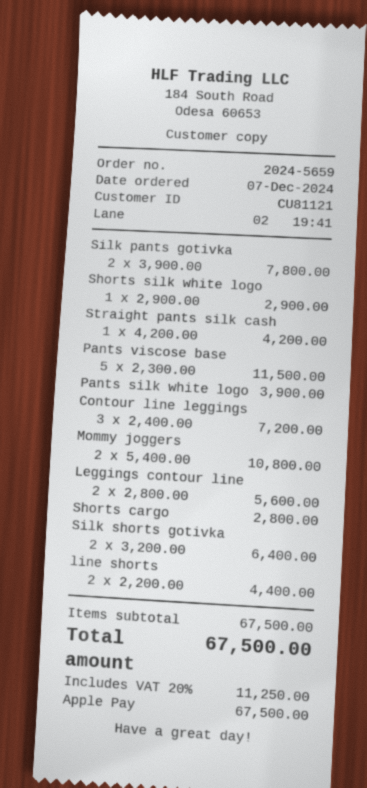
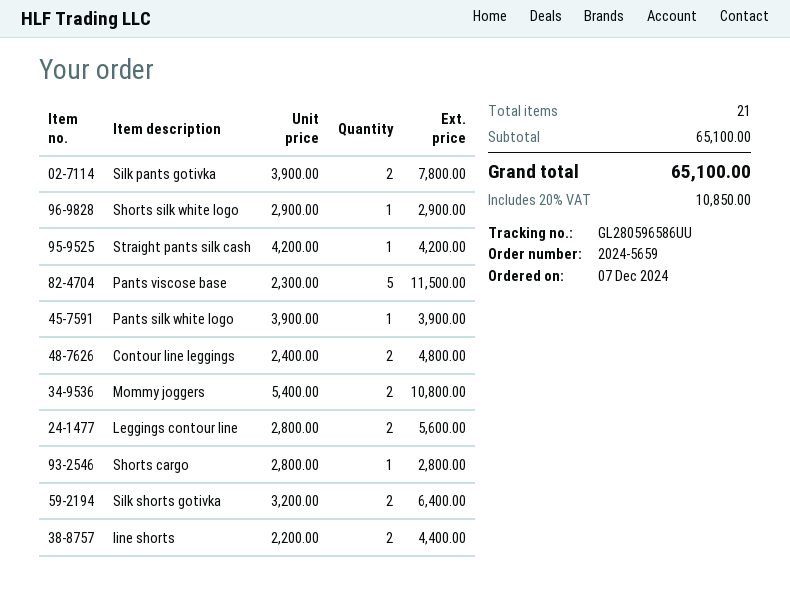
Contour line leggings: 3 x 2400.00 = 7200.00 -> 2 x 2400.00 = 4800.00
subtotal: 67500.00 -> 65100.00
tax: 20% = 11250.00 -> 20% = 10850.00
total: 67500.00 -> 65100.00

